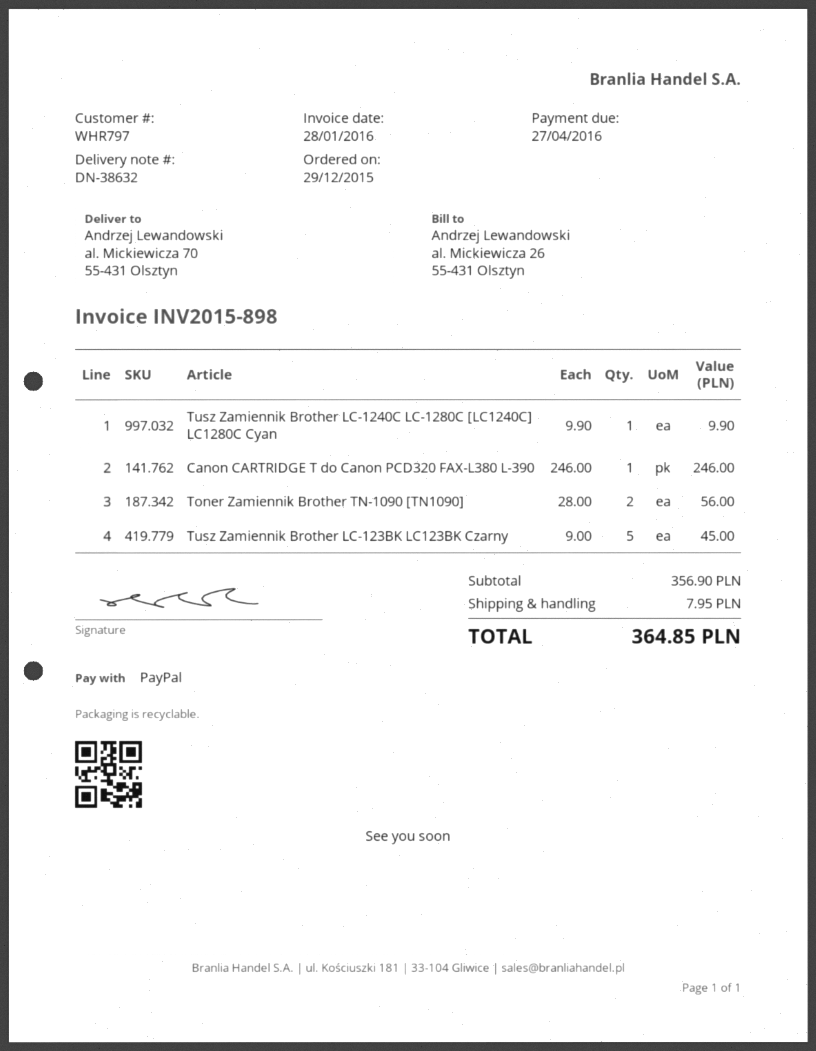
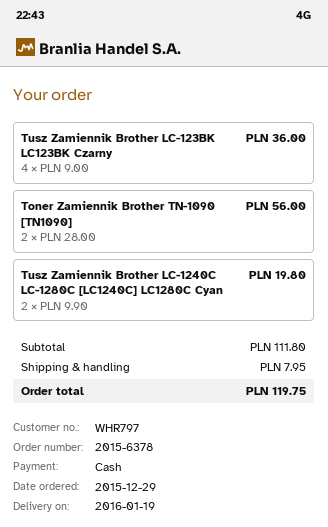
payment method: PayPal -> cash
Tusz Zamiennik Brother LC-1240C LC-1280C [LC1240C] LC1280C Cyan: 1 x 9.90 = 9.90 -> 2 x 9.90 = 19.80
Canon CARTRIDGE T do Canon PCD320 FAX-L380 L-390: 1 x 246.00 = 246.00 -> none
Tusz Zamiennik Brother LC-123BK LC123BK Czarny: 5 x 9.00 = 45.00 -> 4 x 9.00 = 36.00
subtotal: 356.90 -> 111.80
total: 364.85 -> 119.75

